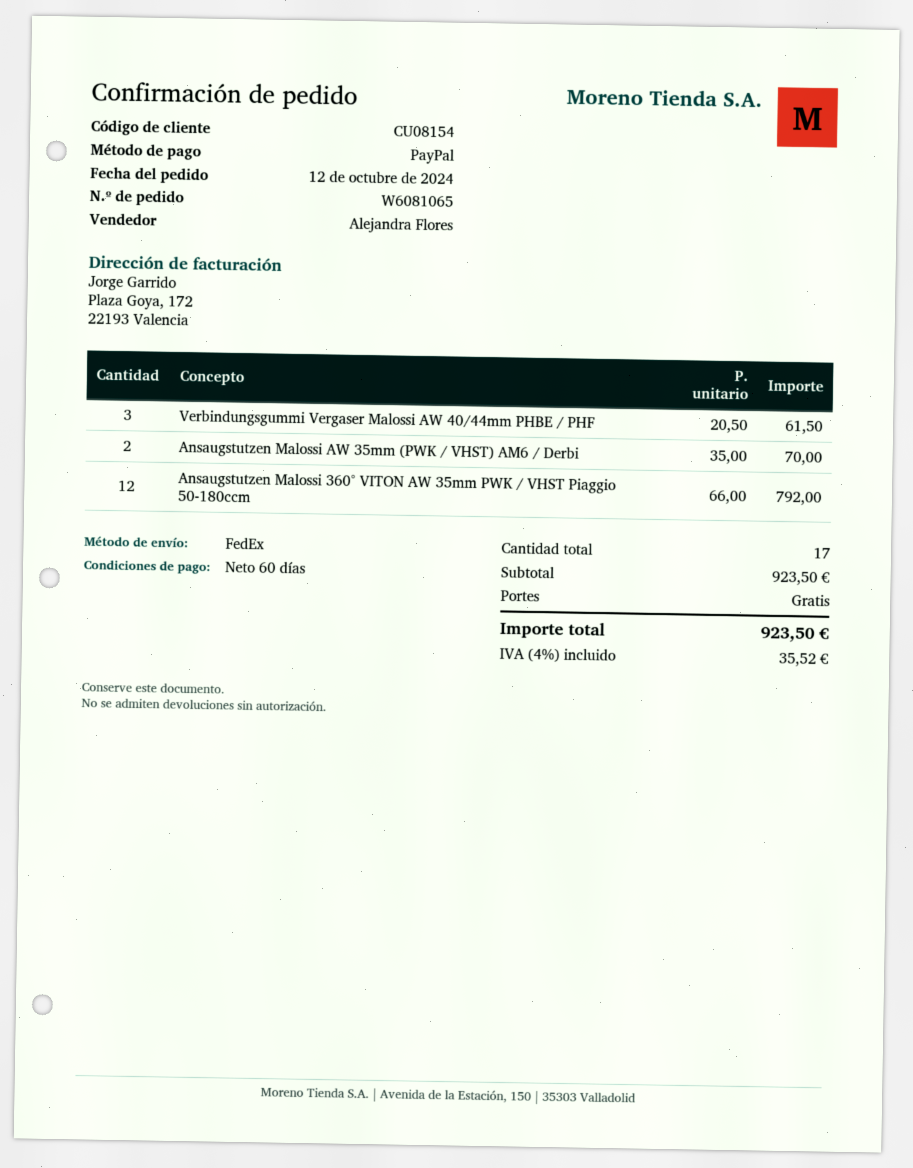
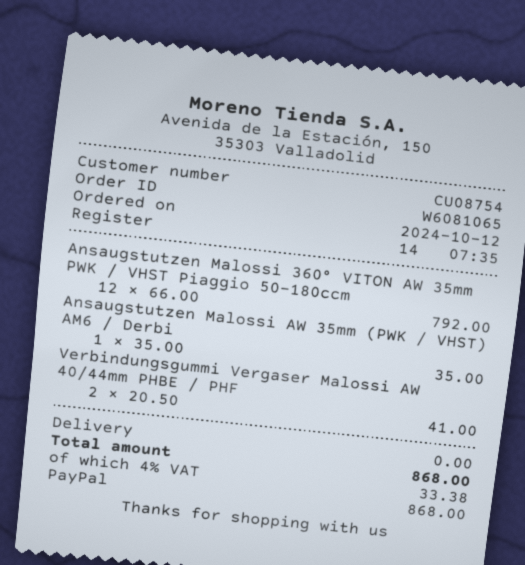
customer number: CU08154 -> CU08754
Verbindungsgummi Vergaser Malossi AW 40/44mm PHBE / PHF: 3 x 20.50 = 61.50 -> 2 x 20.50 = 41.00
Ansaugstutzen Malossi AW 35mm (PWK / VHST) AM6 / Derbi: 2 x 35.00 = 70.00 -> 1 x 35.00 = 35.00
tax: 4% = 35.52 -> 4% = 33.38
total: 923.50 -> 868.00

